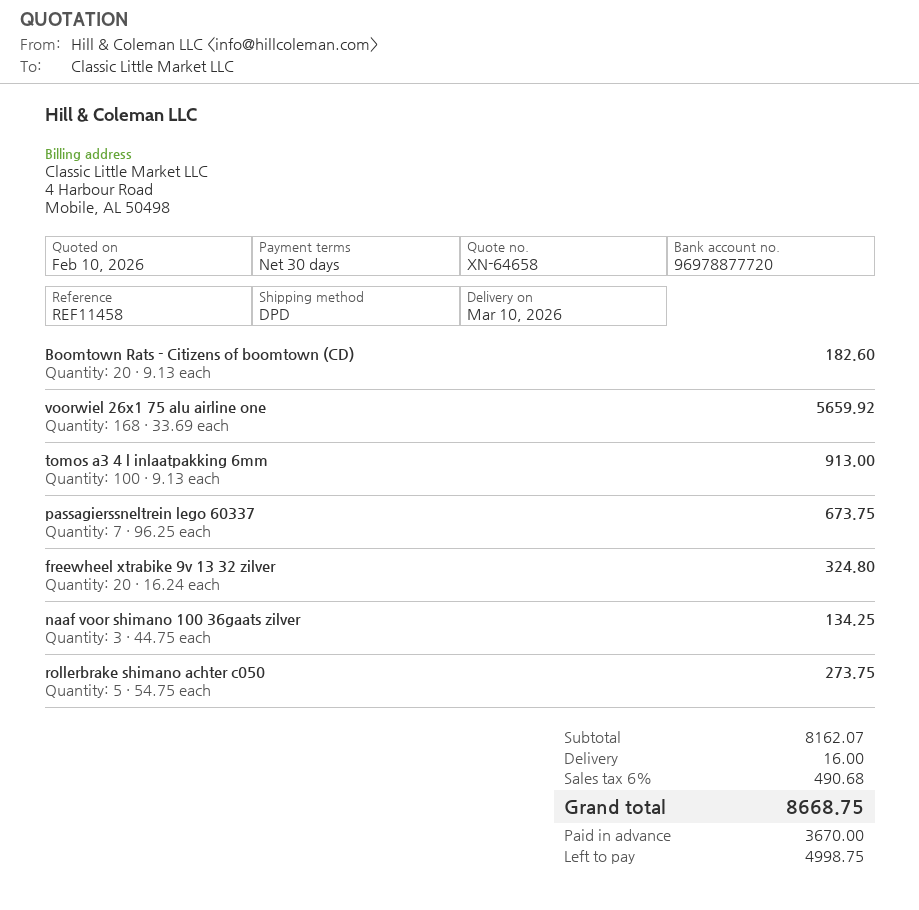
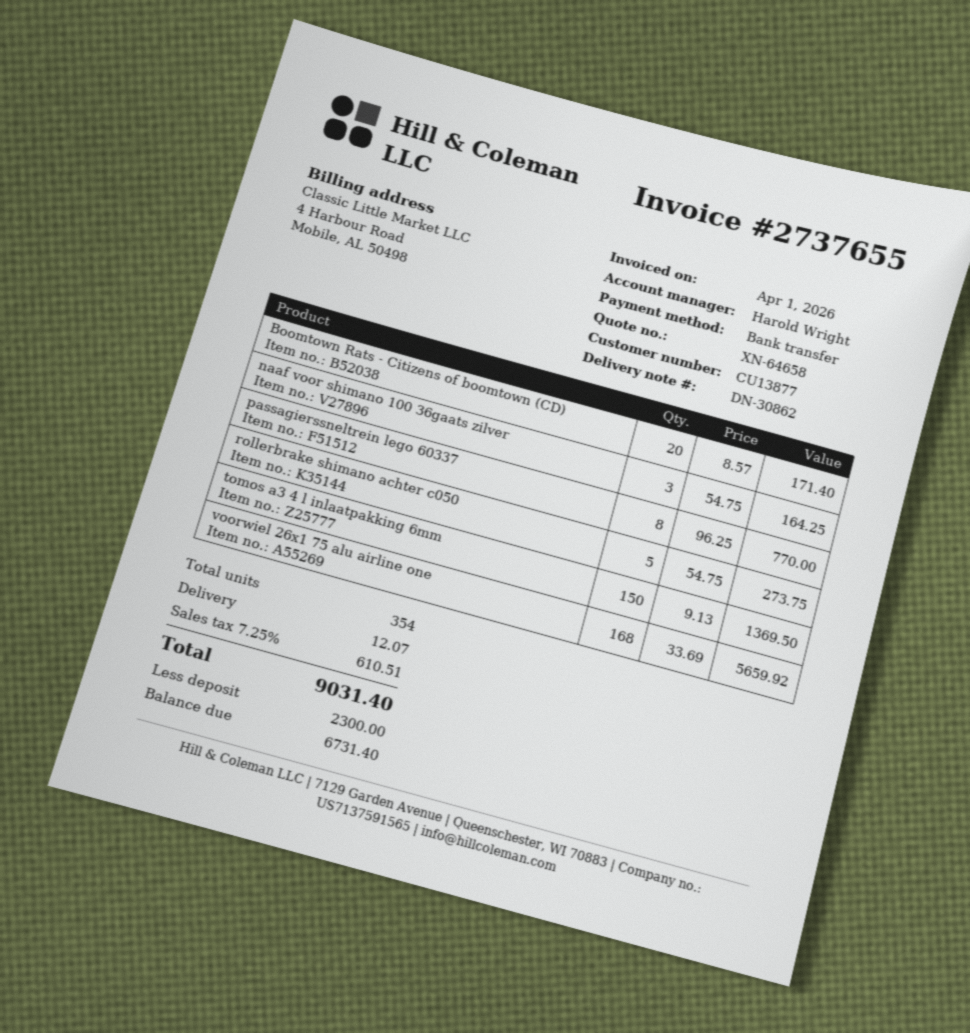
Boomtown Rats - Citizens of boomtown (CD): 20 x 9.13 = 182.60 -> 20 x 8.57 = 171.40
tomos a3 4 l inlaatpakking 6mm: 100 x 9.13 = 913.00 -> 150 x 9.13 = 1369.50
passagierssneltrein lego 60337: 7 x 96.25 = 673.75 -> 8 x 96.25 = 770.00
freewheel xtrabike 9v 13 32 zilver: 20 x 16.24 = 324.80 -> none
naaf voor shimano 100 36gaats zilver: 3 x 44.75 = 134.25 -> 3 x 54.75 = 164.25
shipping: 16.00 -> 12.07
tax: 6% = 490.68 -> 7.25% = 610.51
total: 8668.75 -> 9031.40
deposit: 3670.00 -> 2300.00
balance: 4998.75 -> 6731.40

